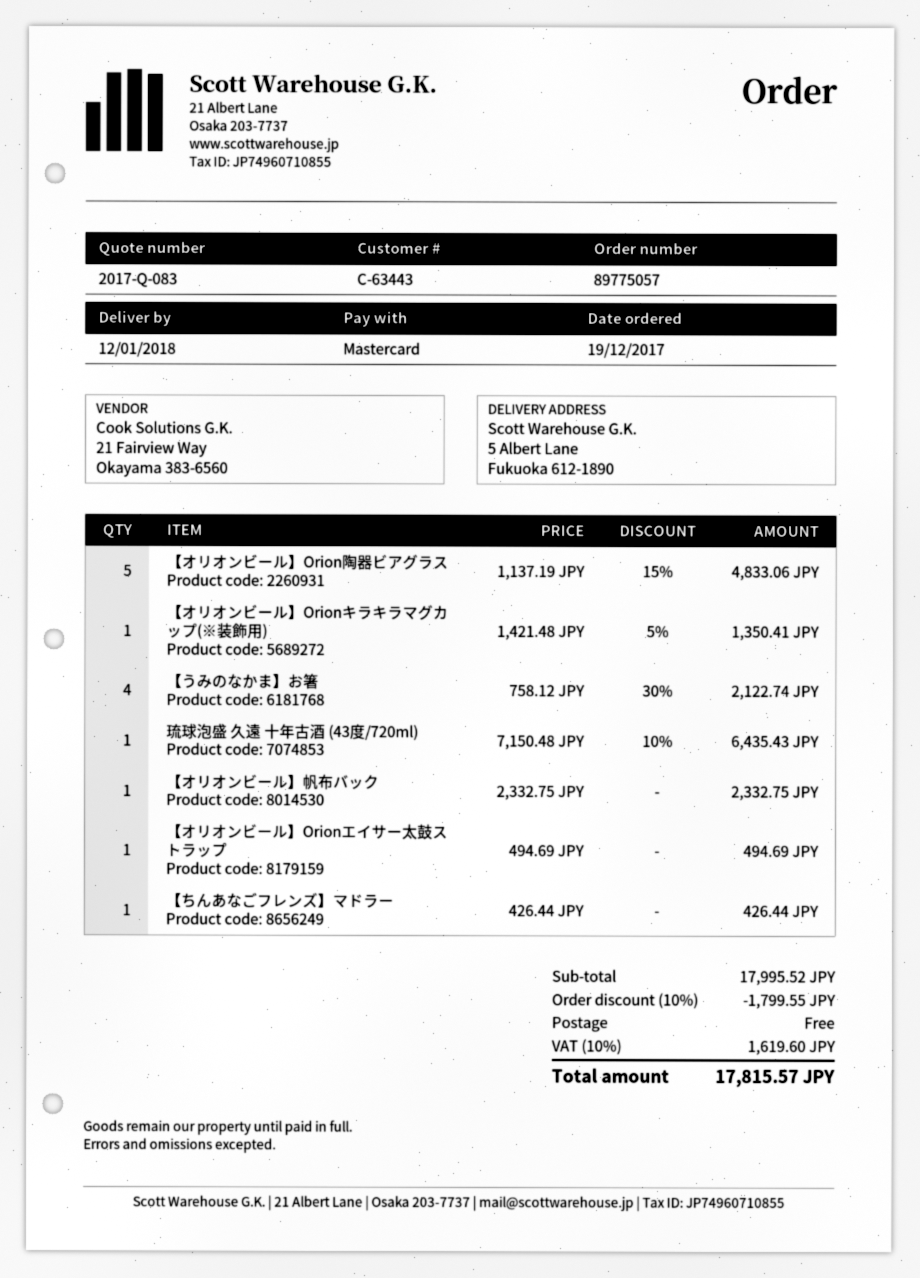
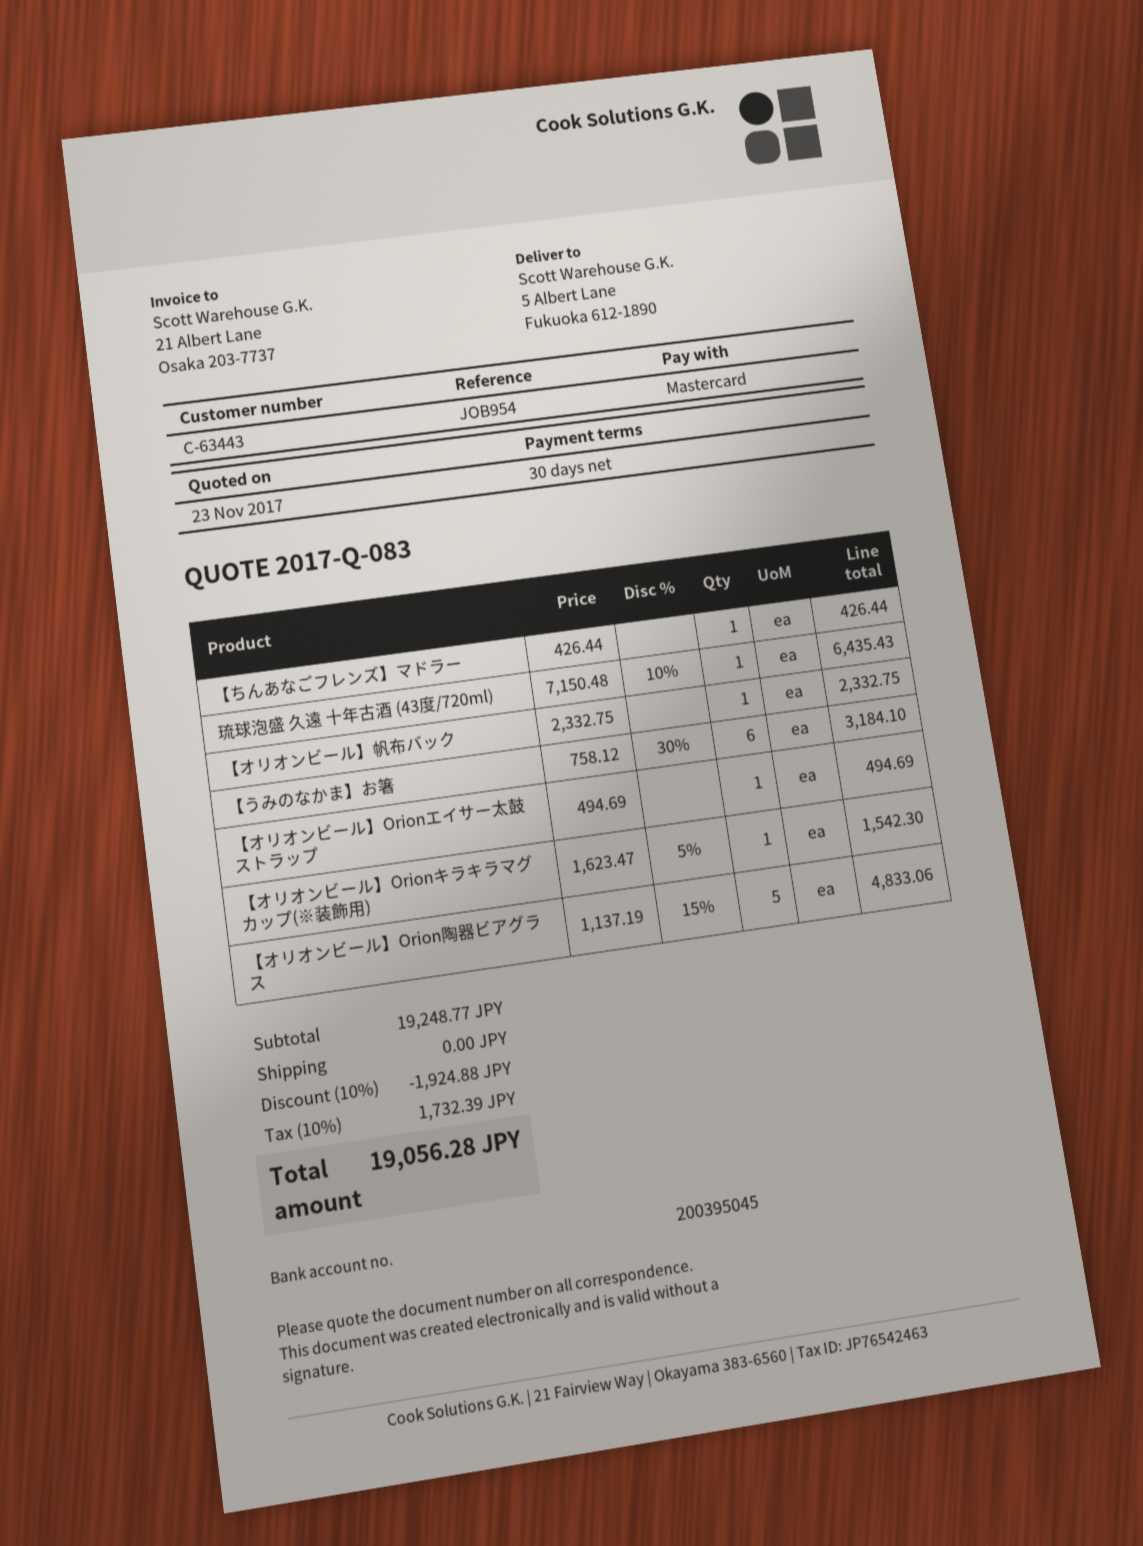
【オリオンビール】Orionキラキラマグカップ(※装飾用): 1 x 1421.48 - 5% = 1350.41 -> 1 x 1623.47 - 5% = 1542.30
【うみのなかま】お箸: 4 x 758.12 - 30% = 2122.74 -> 6 x 758.12 - 30% = 3184.10
subtotal: 17995.52 -> 19248.77
discount: 10% = 1799.55 -> 10% = 1924.88
tax: 10% = 1619.60 -> 10% = 1732.39
total: 17815.57 -> 19056.28

